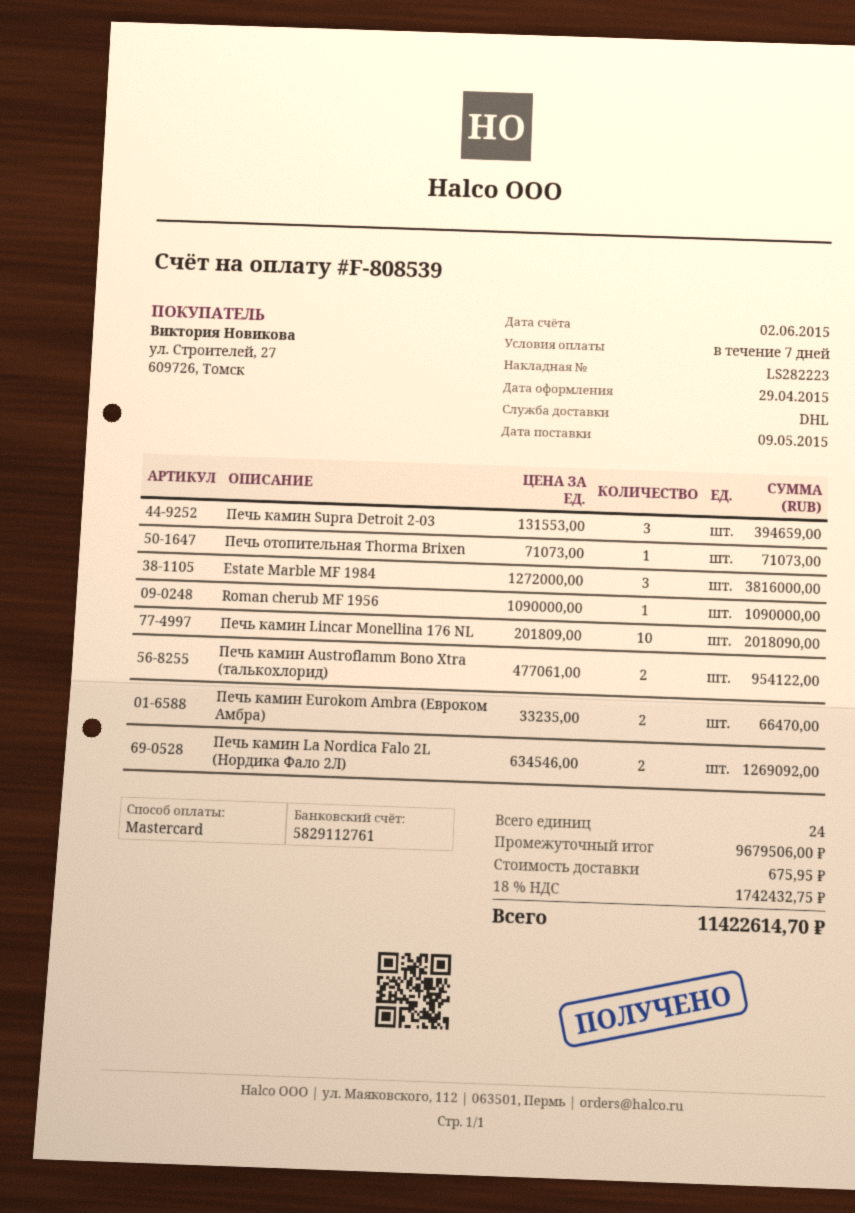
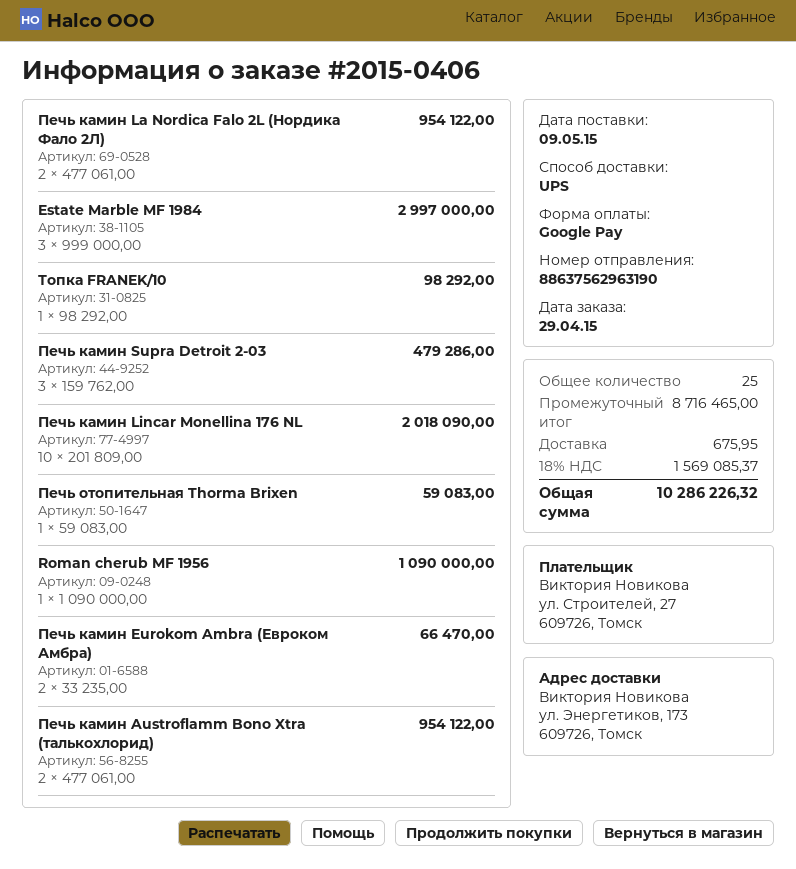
payment method: Mastercard -> Google Pay
shipping method: DHL -> UPS
Печь камин Supra Detroit 2-03: 3 x 131553.00 = 394659.00 -> 3 x 159762.00 = 479286.00
Печь отопительная Thorma Brixen: 1 x 71073.00 = 71073.00 -> 1 x 59083.00 = 59083.00
Estate Marble MF 1984: 3 x 1272000.00 = 3816000.00 -> 3 x 999000.00 = 2997000.00
Печь камин La Nordica Falo 2L (Нордика Фало 2Л): 2 x 634546.00 = 1269092.00 -> 2 x 477061.00 = 954122.00
Топка FRANEK/10: none -> 1 x 98292.00 = 98292.00
total quantity: 24 -> 25
subtotal: 9679506.00 -> 8716465.00
tax: 18% = 1742432.75 -> 18% = 1569085.37
total: 11422614.70 -> 10286226.32

